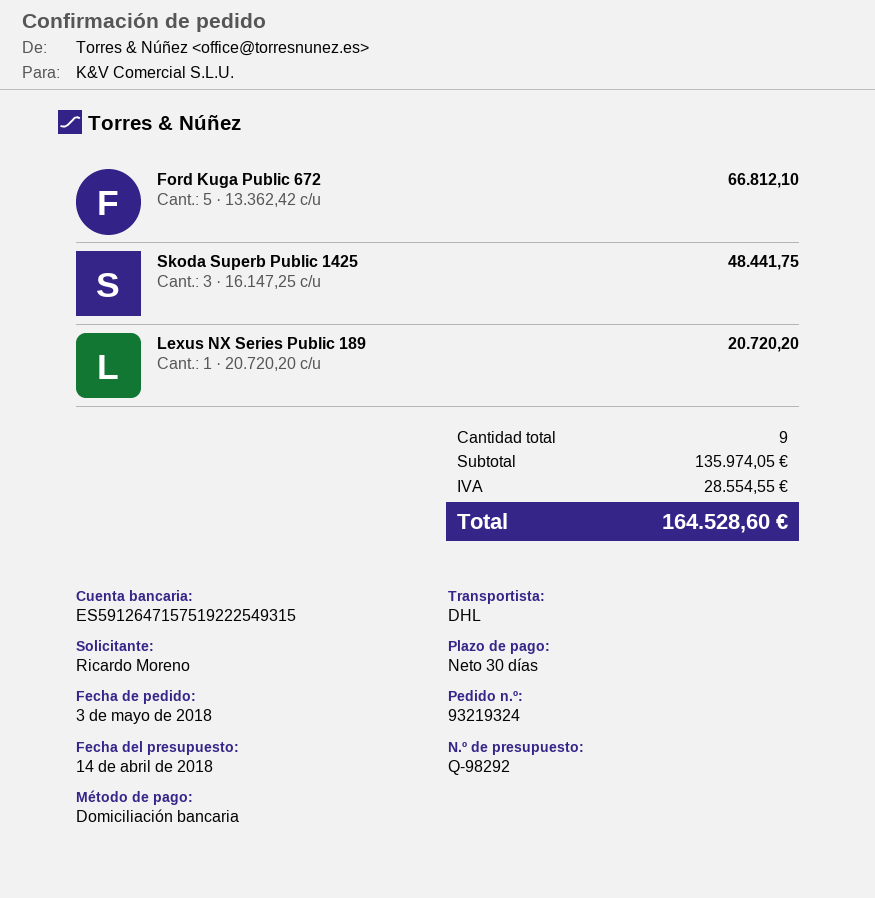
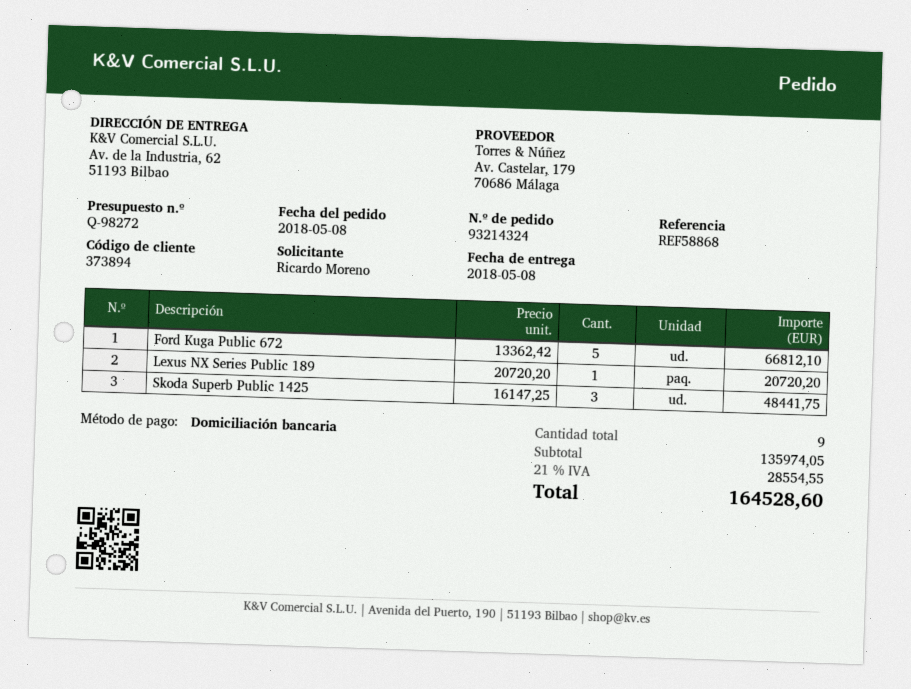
quote number: Q-98292 -> Q-98272
order number: 93219324 -> 93214324
order date: 2018-05-03 -> 2018-05-08

